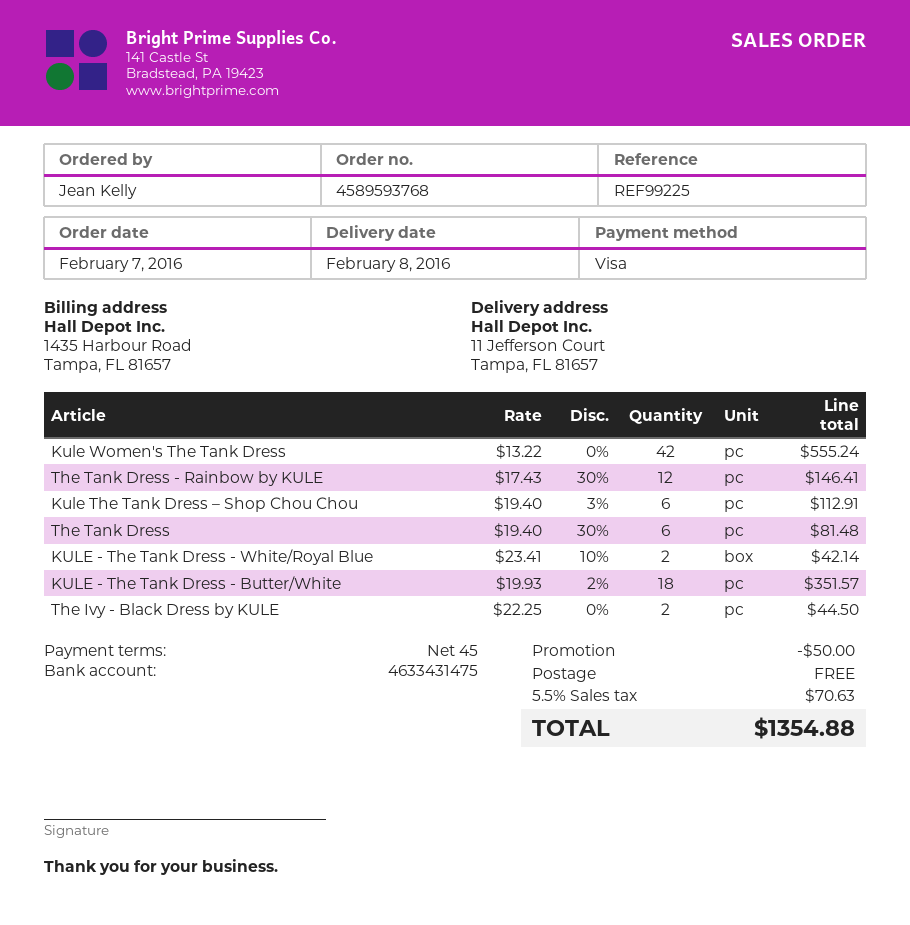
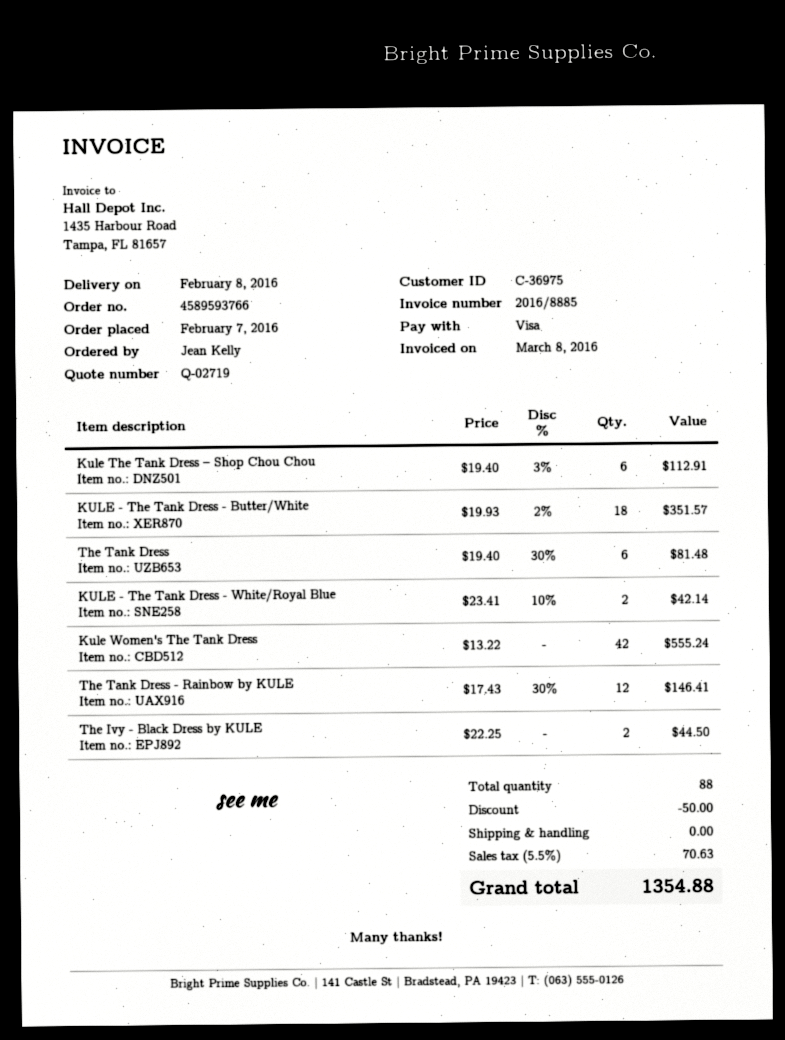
order number: 4589593768 -> 4589593766

